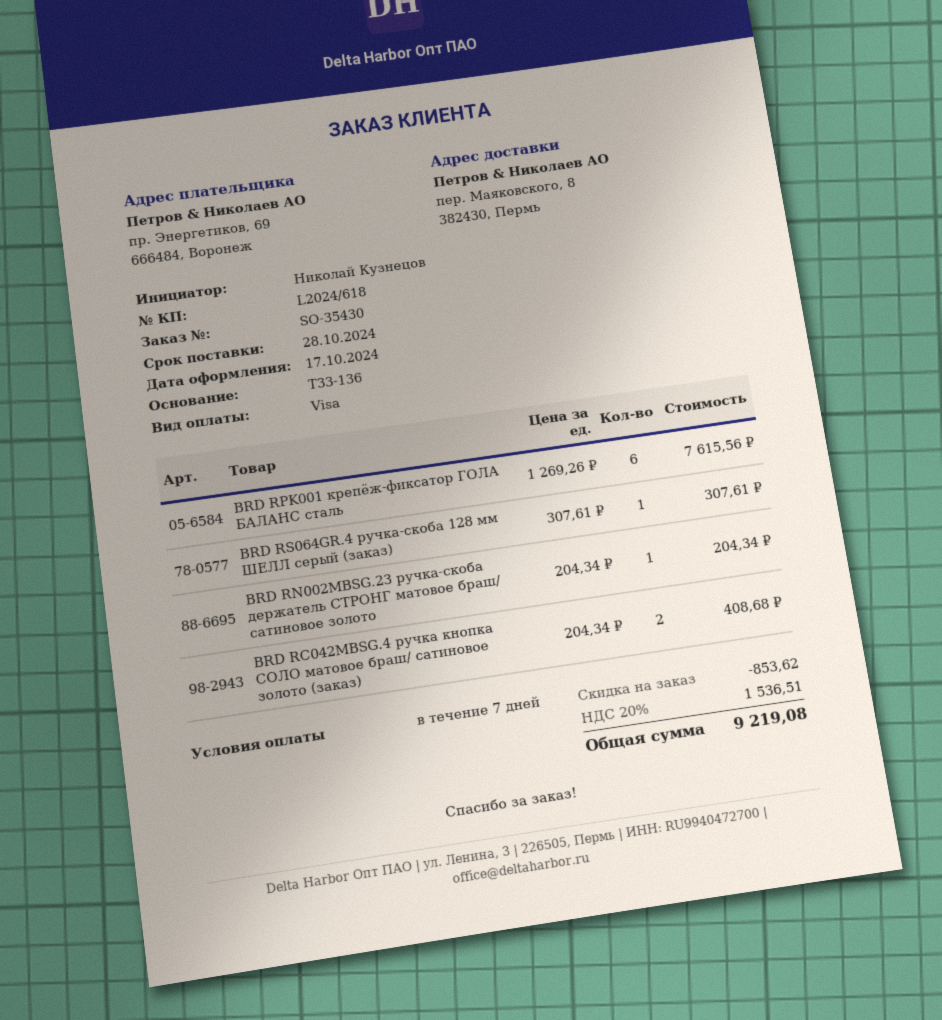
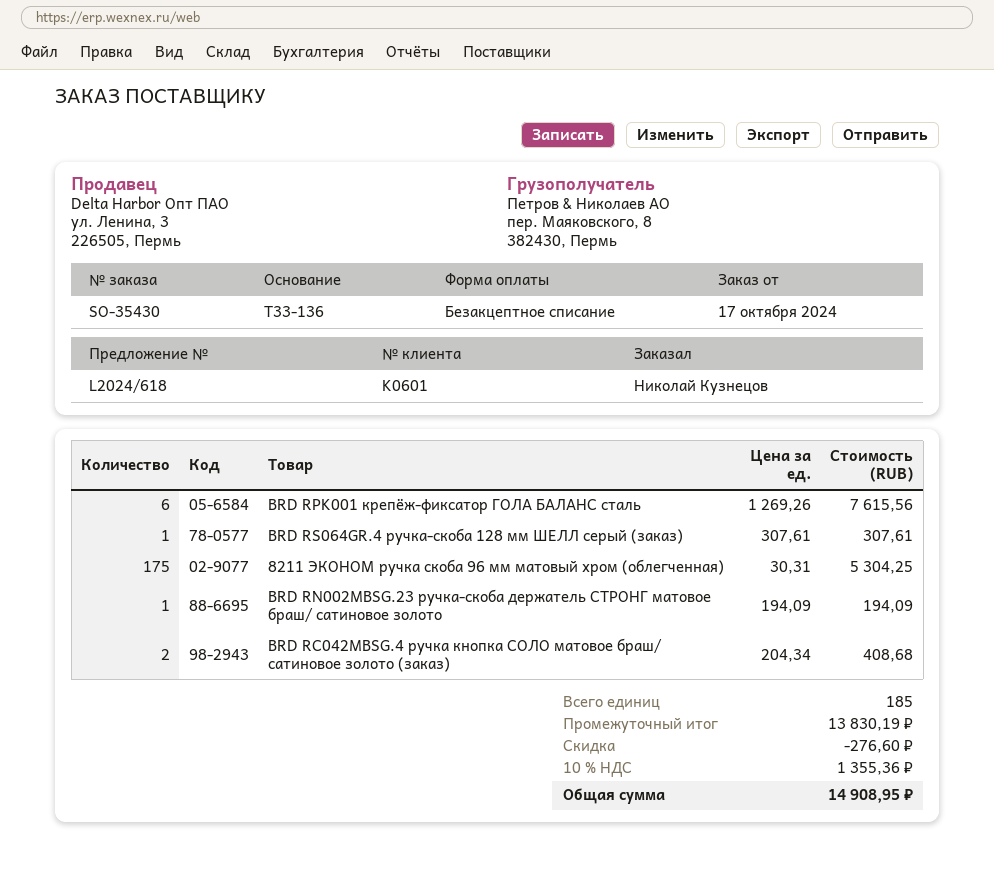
payment method: Visa -> direct debit
BRD RN002MBSG.23 ручка-скоба держатель СТРОНГ матовое браш/ сатиновое золото: 1 x 204.34 = 204.34 -> 1 x 194.09 = 194.09
8211 ЭКОНОМ ручка скоба 96 мм матовый хром (облегченная): none -> 175 x 30.31 = 5304.25
discount: 853.62 -> 276.60
tax: 20% = 1536.51 -> 10% = 1355.36
total: 9219.08 -> 14908.95

